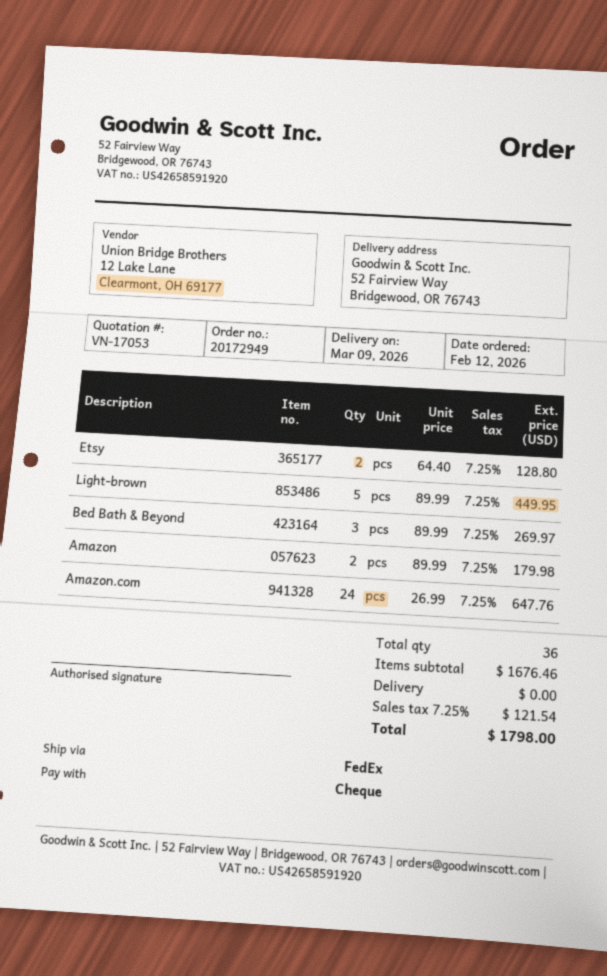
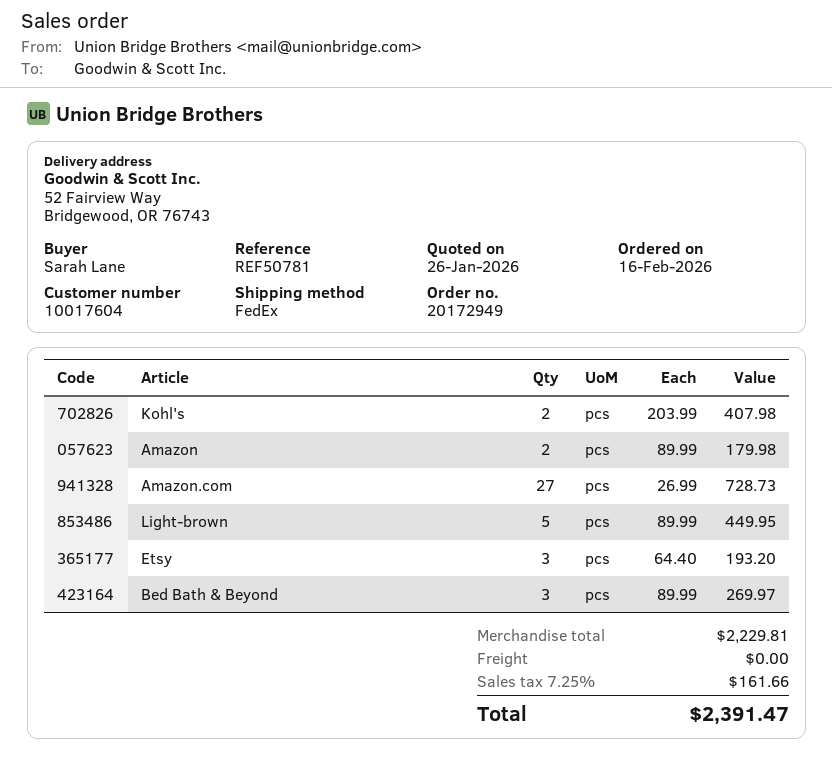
order date: 2026-02-12 -> 2026-02-16
Etsy: 2 x 64.40 = 128.80 -> 3 x 64.40 = 193.20
Amazon.com: 24 x 26.99 = 647.76 -> 27 x 26.99 = 728.73
Kohl's: none -> 2 x 203.99 = 407.98
subtotal: 1676.46 -> 2229.81
tax: 7.25% = 121.54 -> 7.25% = 161.66
total: 1798.00 -> 2391.47

